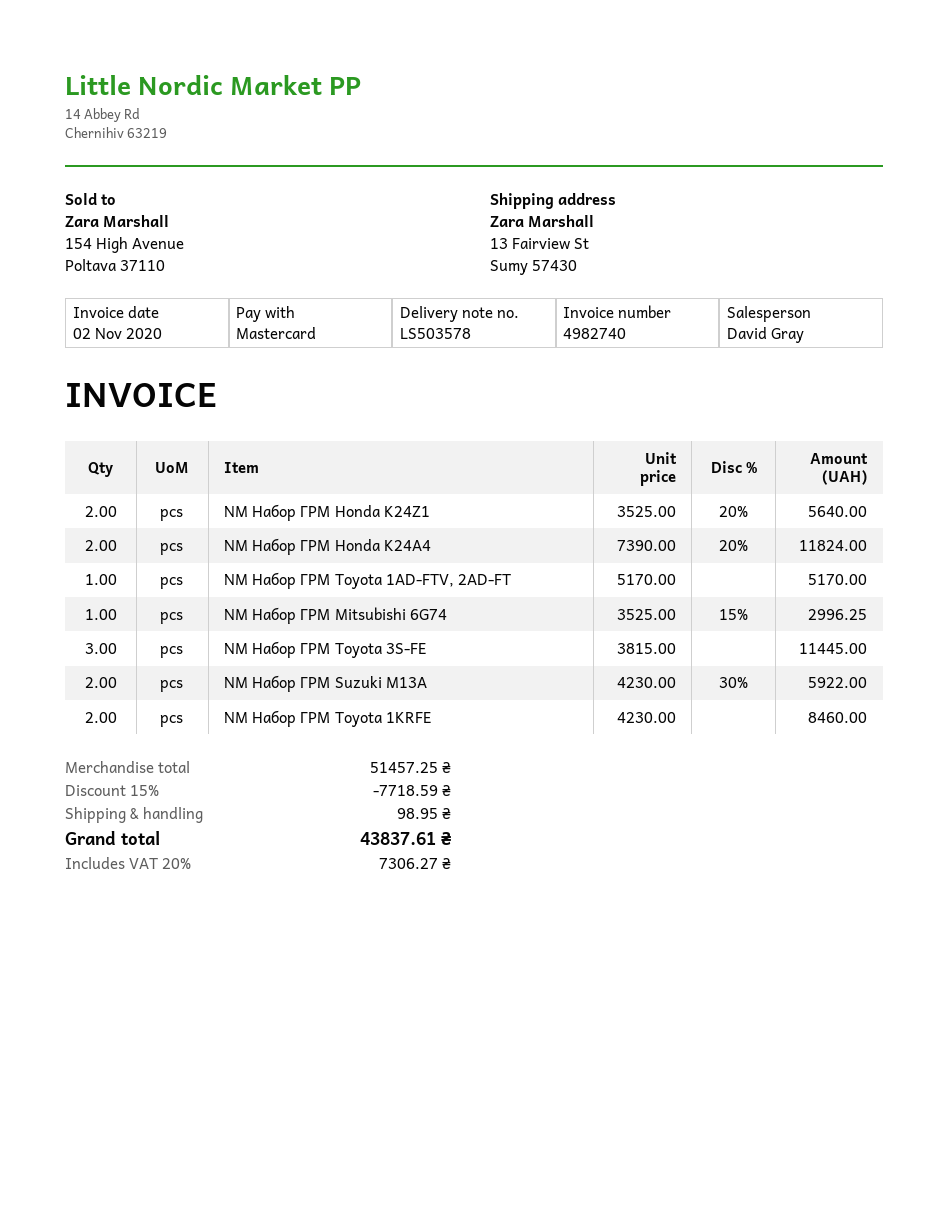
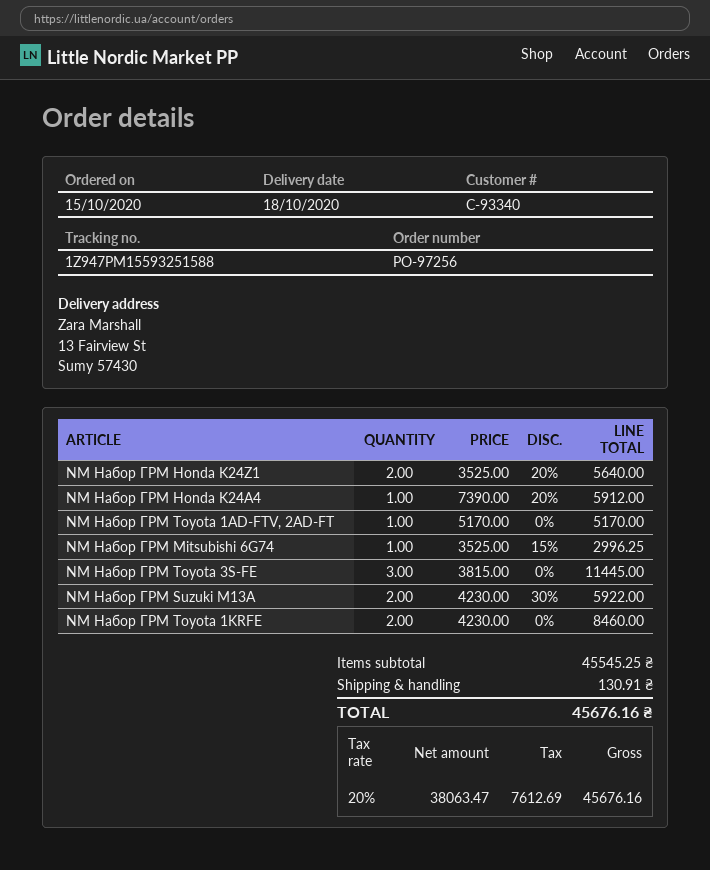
NM Набор ГРМ Honda K24A4: 2 x 7390.00 - 20% = 11824.00 -> 1 x 7390.00 - 20% = 5912.00
subtotal: 51457.25 -> 45545.25
discount: 15% = 7718.59 -> none
shipping: 98.95 -> 130.91
tax: 20% = 7306.27 -> 20% = 7612.69
total: 43837.61 -> 45676.16

